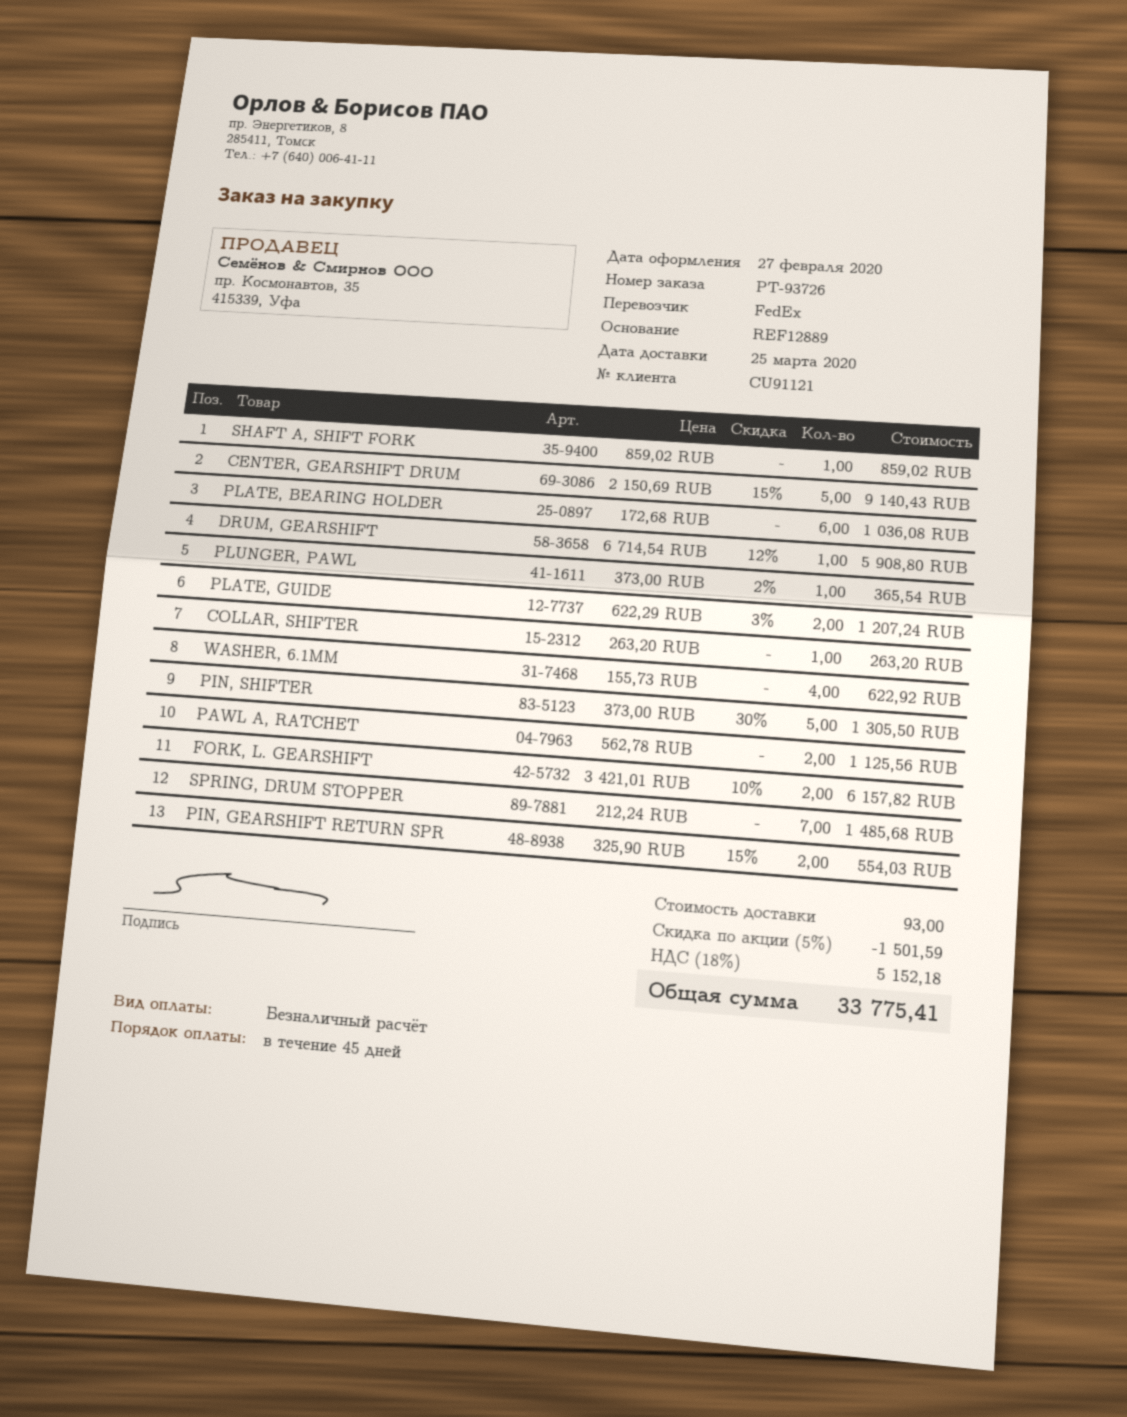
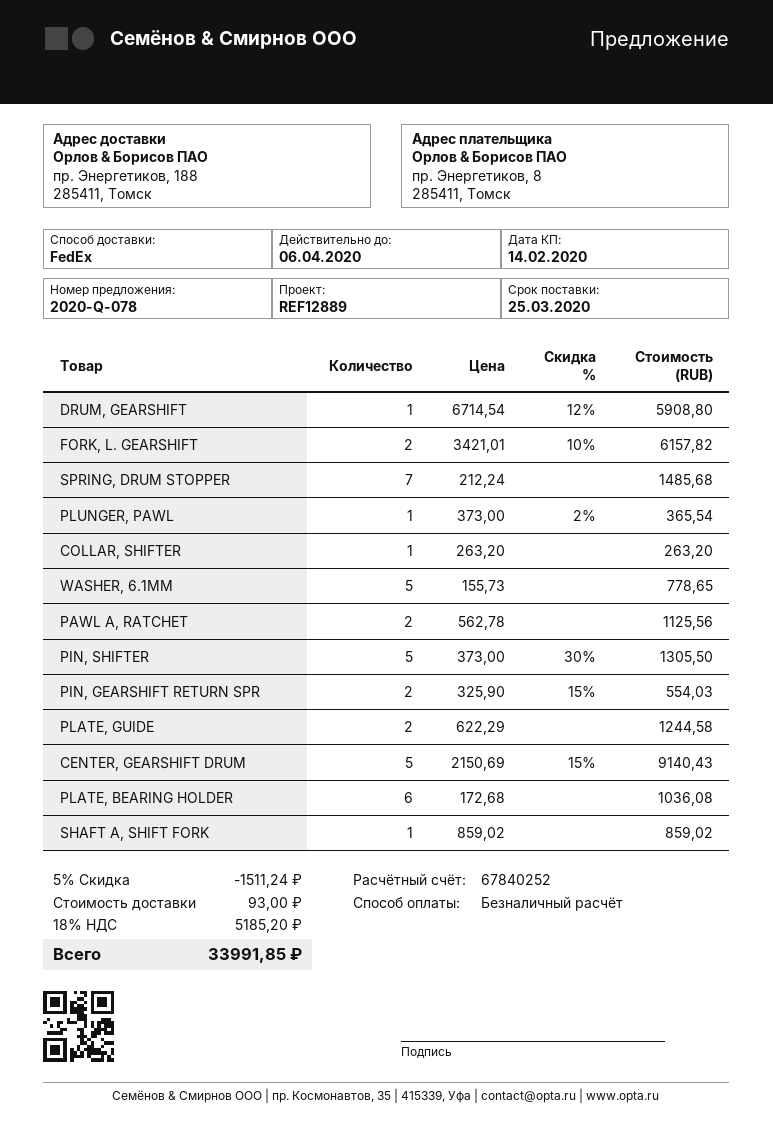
PLATE, GUIDE: 2 x 622.29 - 3% = 1207.24 -> 2 x 622.29 = 1244.58
WASHER, 6.1MM: 4 x 155.73 = 622.92 -> 5 x 155.73 = 778.65
discount: 5% = 1501.59 -> 5% = 1511.24
tax: 18% = 5152.18 -> 18% = 5185.20
total: 33775.41 -> 33991.85

